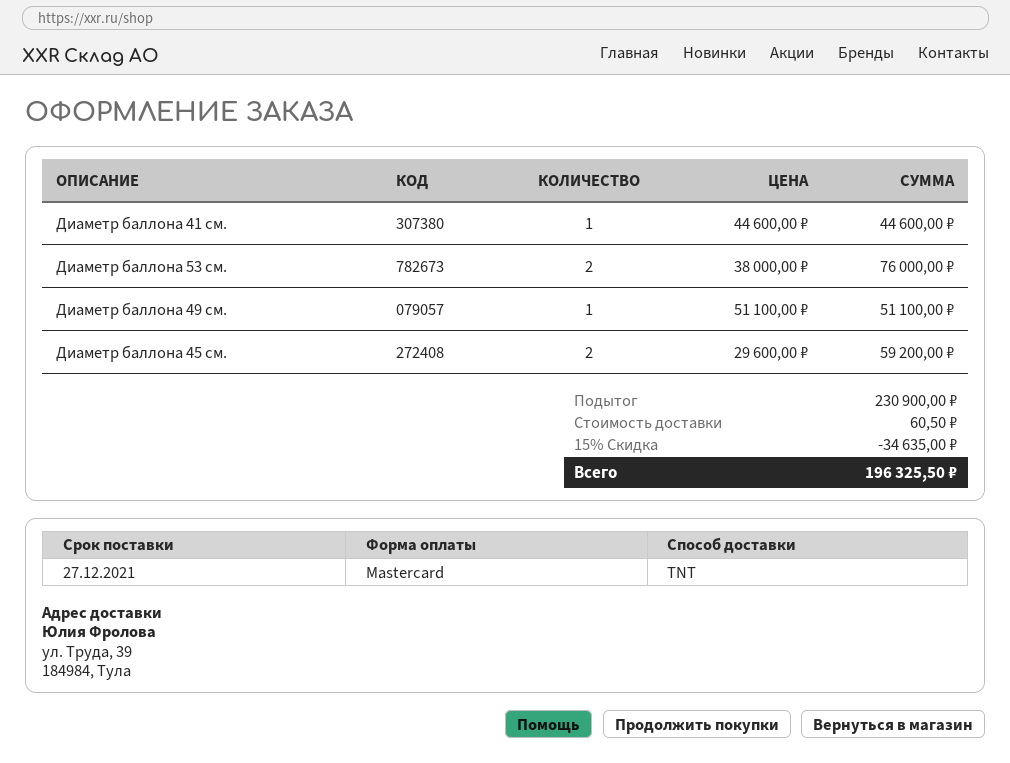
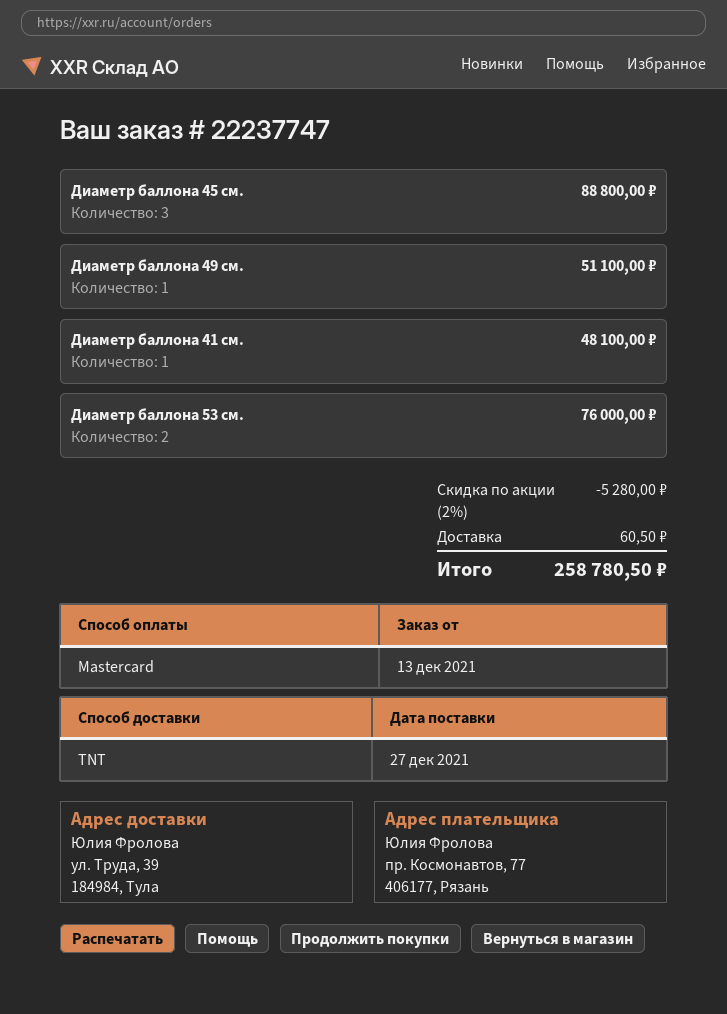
Диаметр баллона 41 см.: 1 for 44600.00 -> 1 for 48100.00
Диаметр баллона 45 см.: 2 for 59200.00 -> 3 for 88800.00
discount: 15% = 34635.00 -> 2% = 5280.00
total: 196325.50 -> 258780.50

